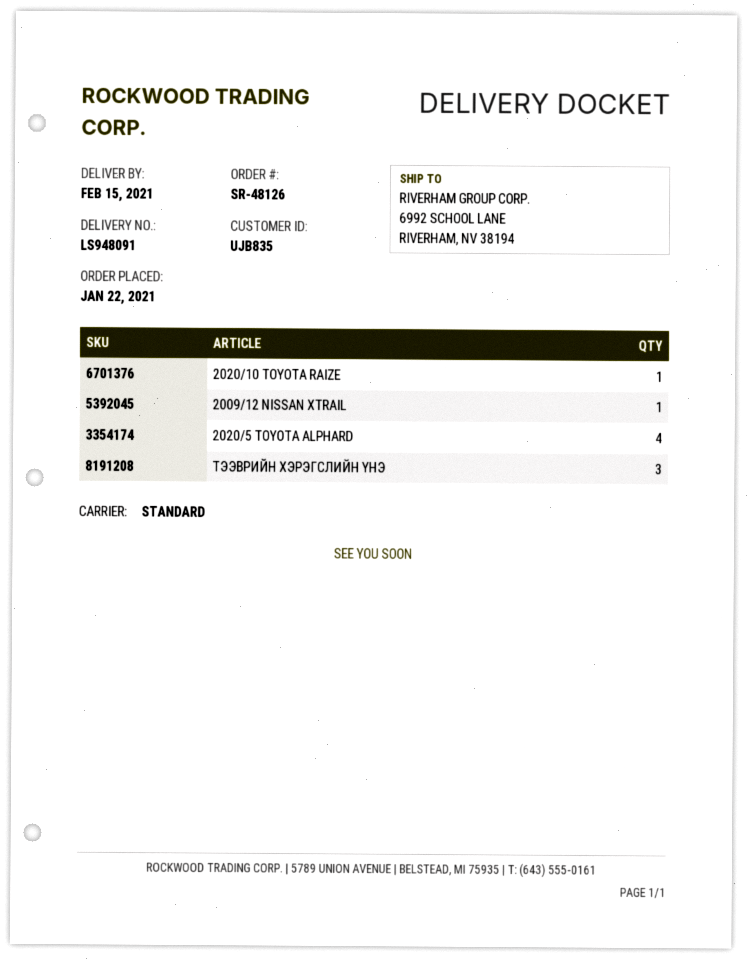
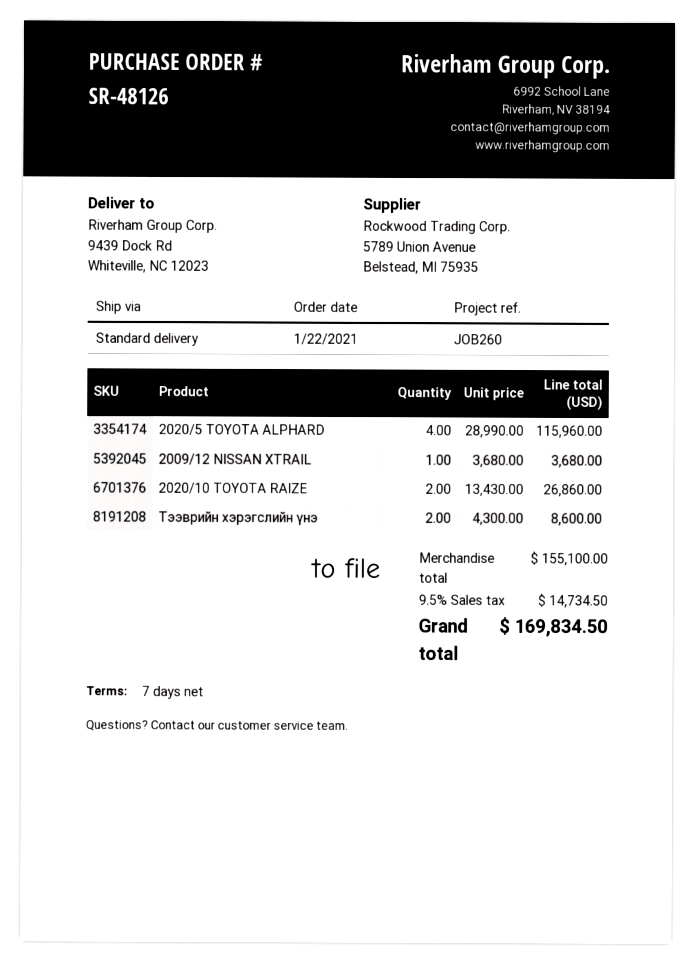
ship to: 6992 SCHOOL LANE, RIVERHAM, NV 38194 -> 9439 Dock Rd, Whiteville, NC 12023
2020/10 TOYOTA RAIZE: 1 -> 2
ТЭЭВРИЙН ХЭРЭГСЛИЙН ҮНЭ: 3 -> 2

